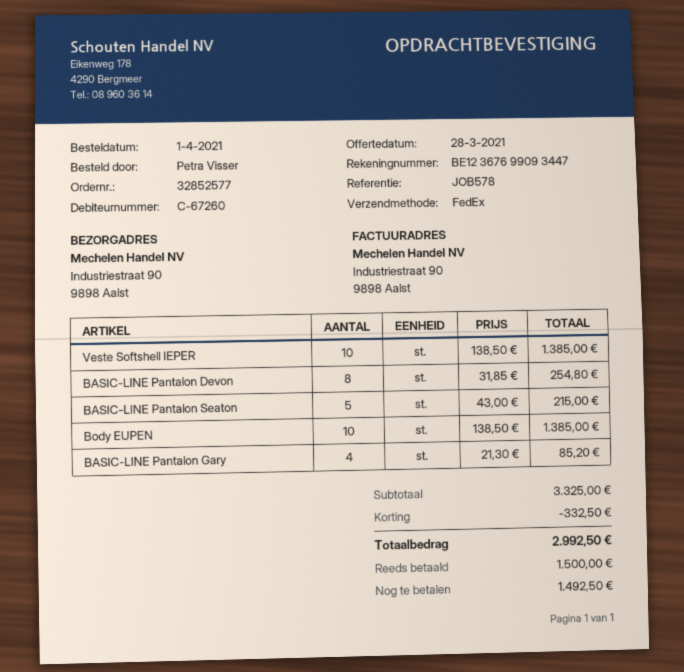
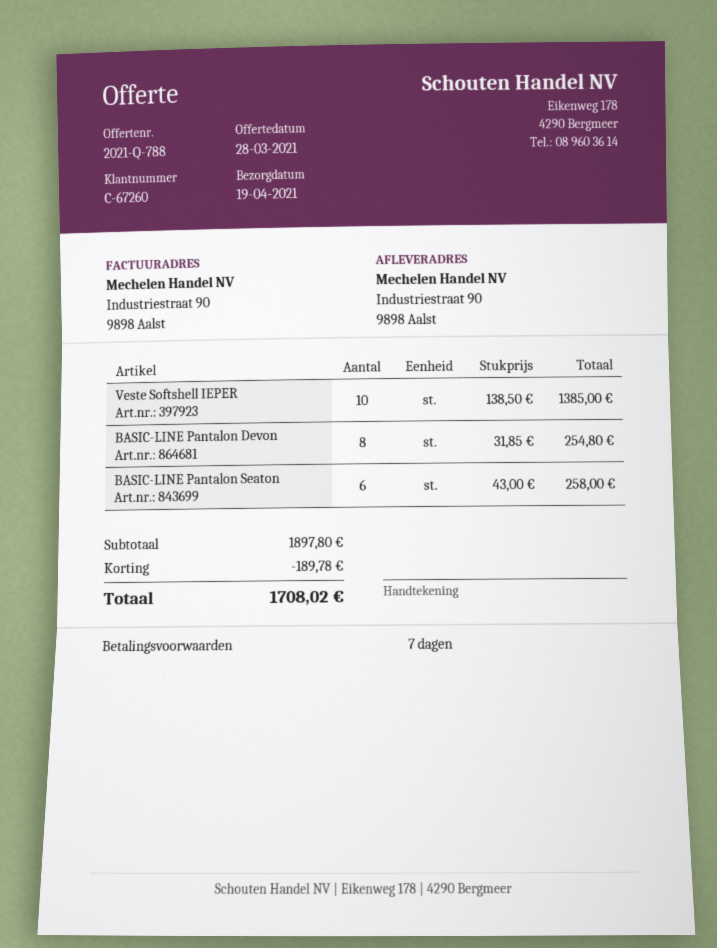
BASIC-LINE Pantalon Seaton: 5 x 43.00 = 215.00 -> 6 x 43.00 = 258.00
Body EUPEN: 10 x 138.50 = 1385.00 -> none
BASIC-LINE Pantalon Gary: 4 x 21.30 = 85.20 -> none
subtotal: 3325.00 -> 1897.80
discount: 332.50 -> 189.78
total: 2992.50 -> 1708.02

